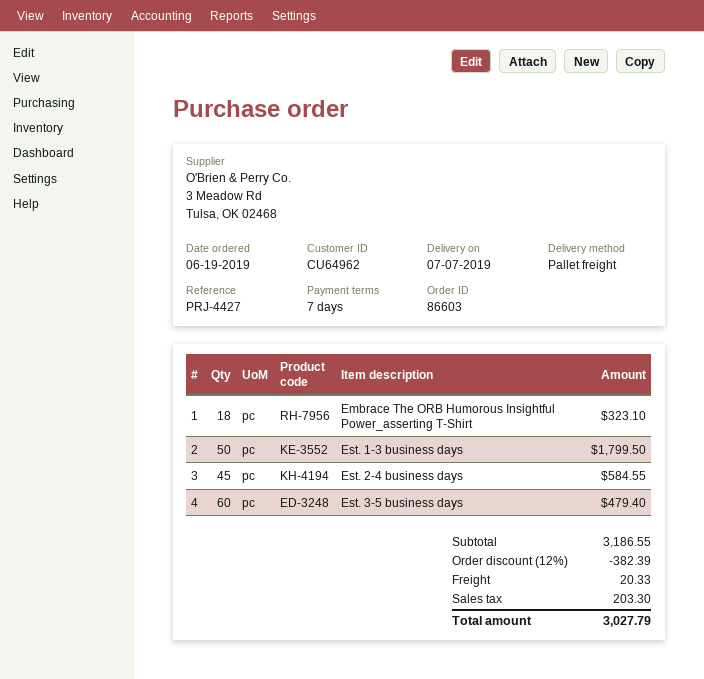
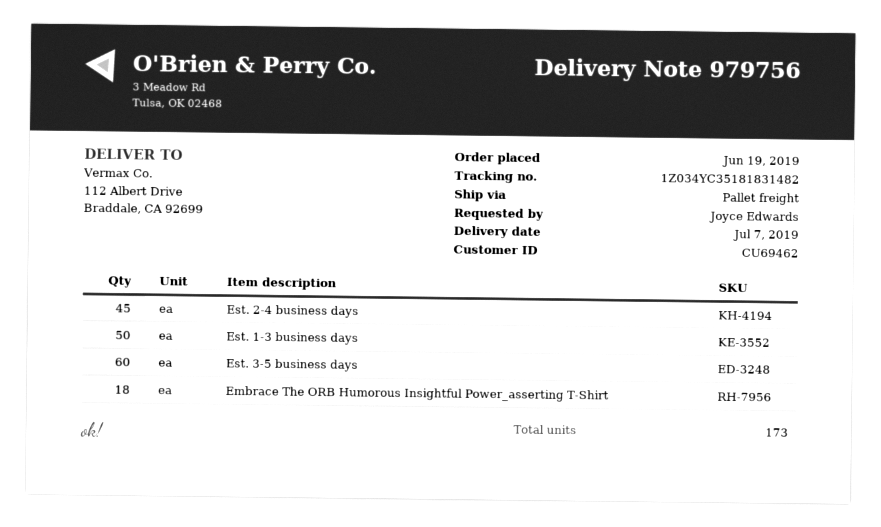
customer number: CU64962 -> CU69462

